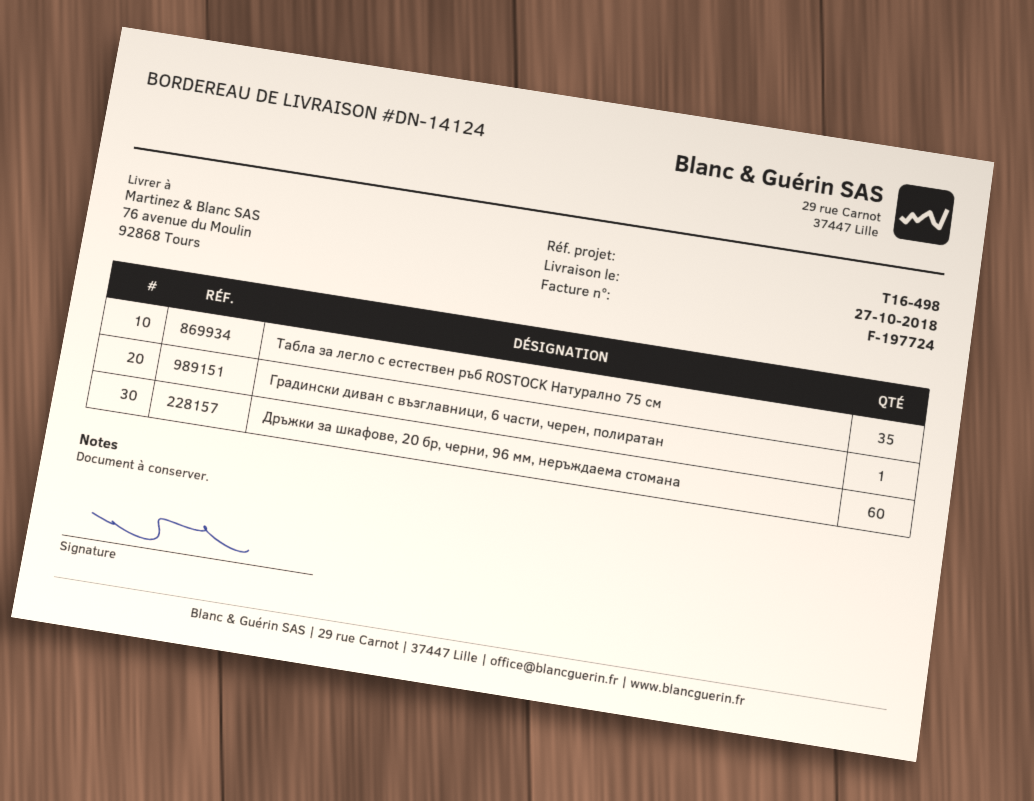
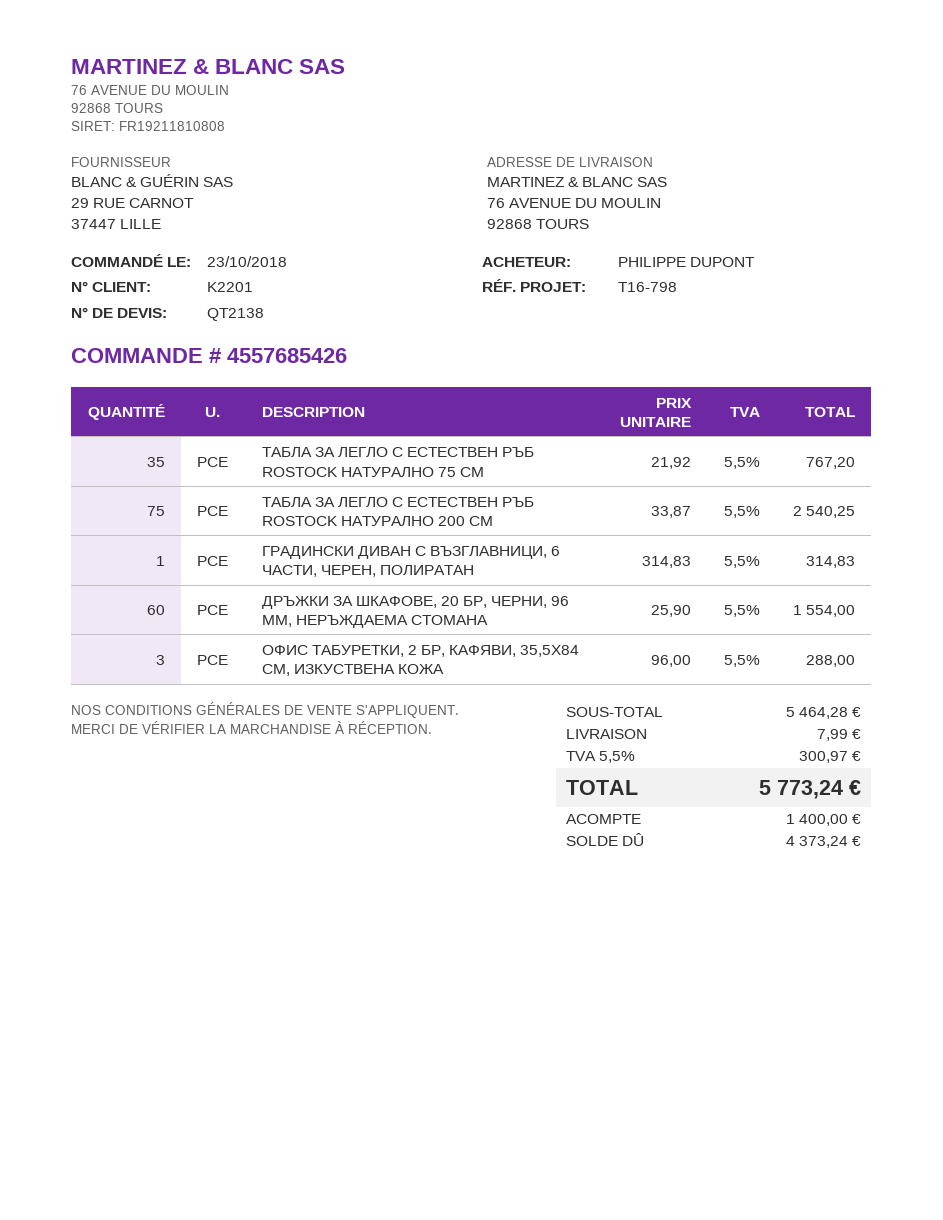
reference: T16-498 -> T16-798
ТАБЛА ЗА ЛЕГЛО С ЕСТЕСТВЕН РЪБ ROSTOCK НАТУРАЛНО 200 СМ: none -> 75
ОФИС ТАБУРЕТКИ, 2 БР, КАФЯВИ, 35,5X84 СМ, ИЗКУСТВЕНА КОЖА: none -> 3

